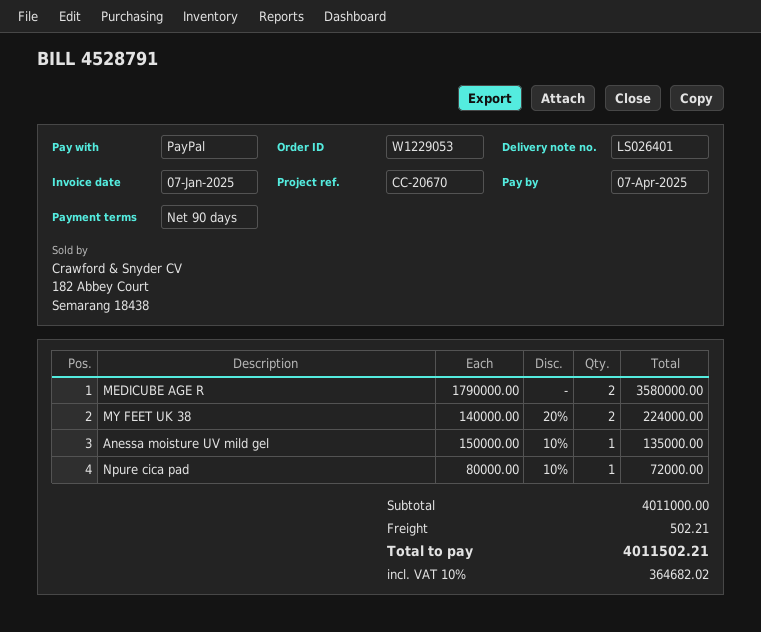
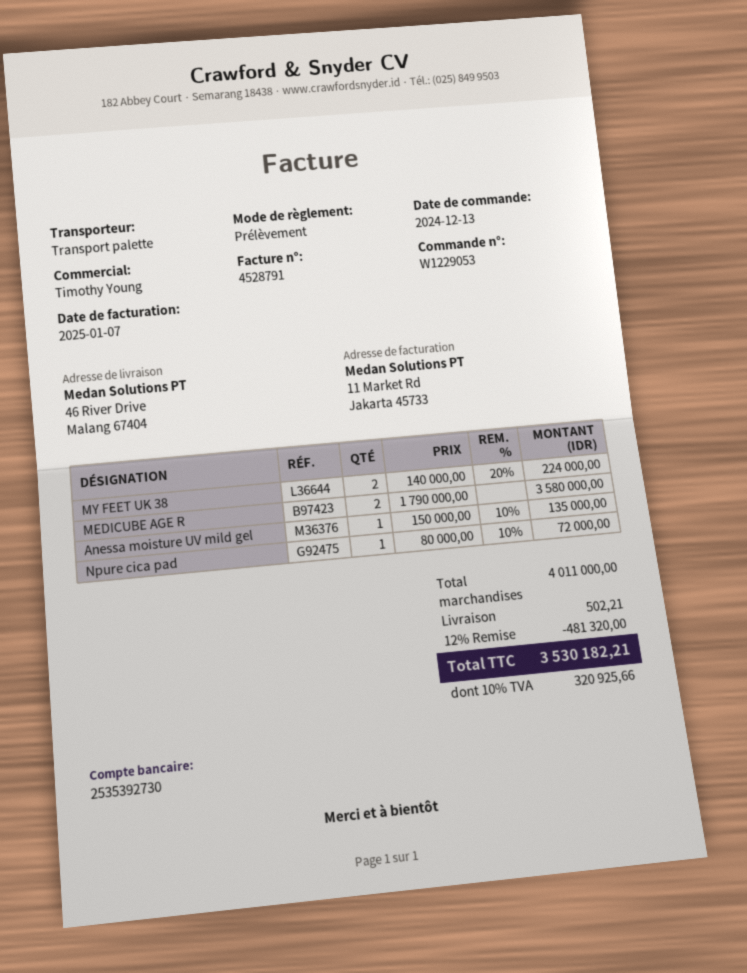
payment method: PayPal -> direct debit
discount: none -> 12% = 481320.00
tax: 10% = 364682.02 -> 10% = 320925.66
total: 4011502.21 -> 3530182.21

